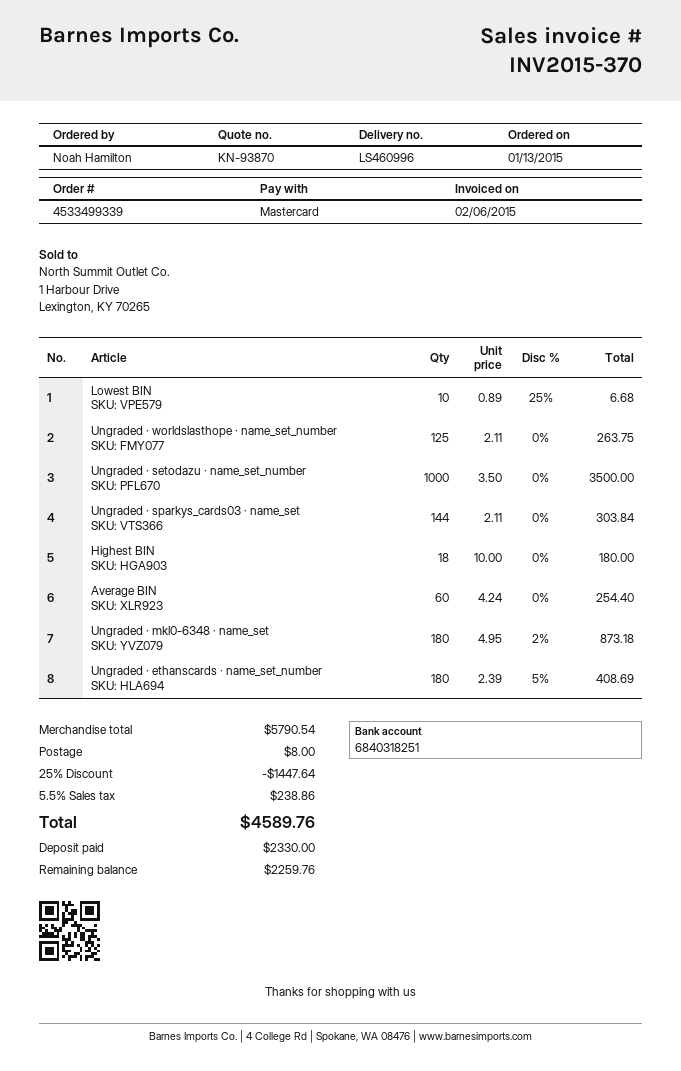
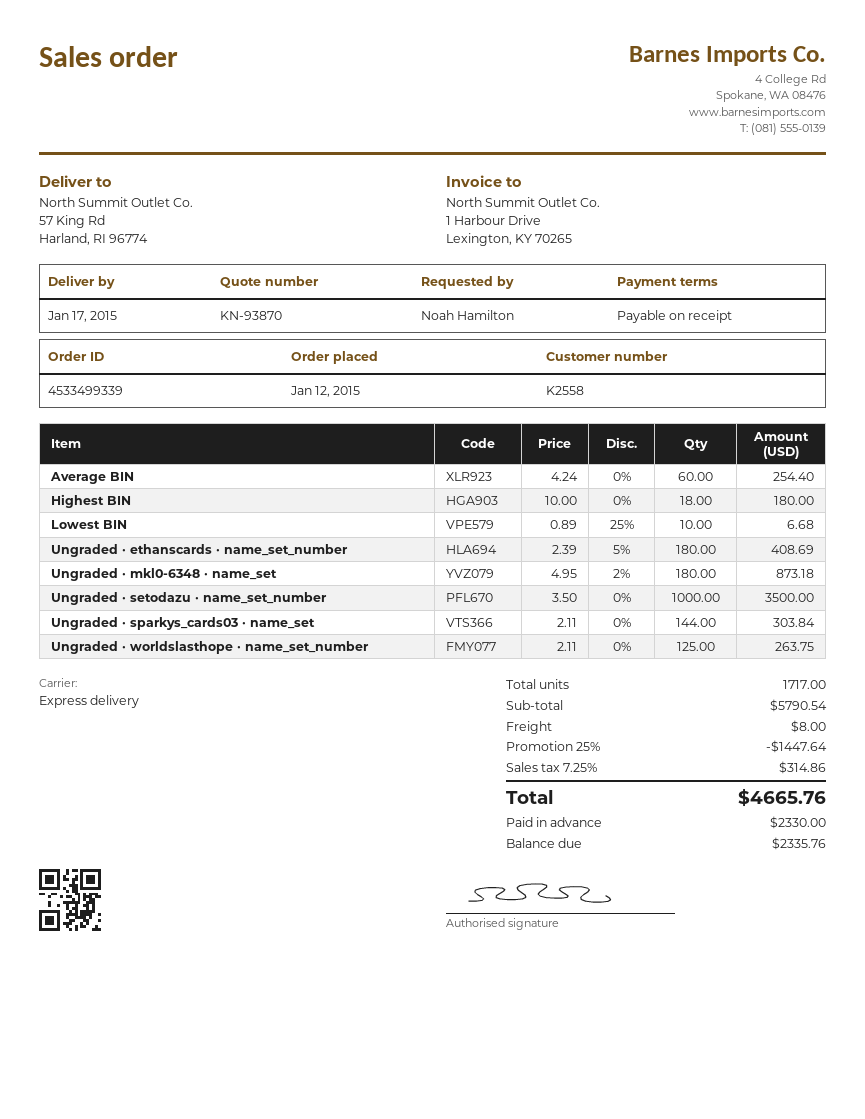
order date: 2015-01-13 -> 2015-01-12
tax: 5.5% = 238.86 -> 7.25% = 314.86
total: 4589.76 -> 4665.76
balance: 2259.76 -> 2335.76

